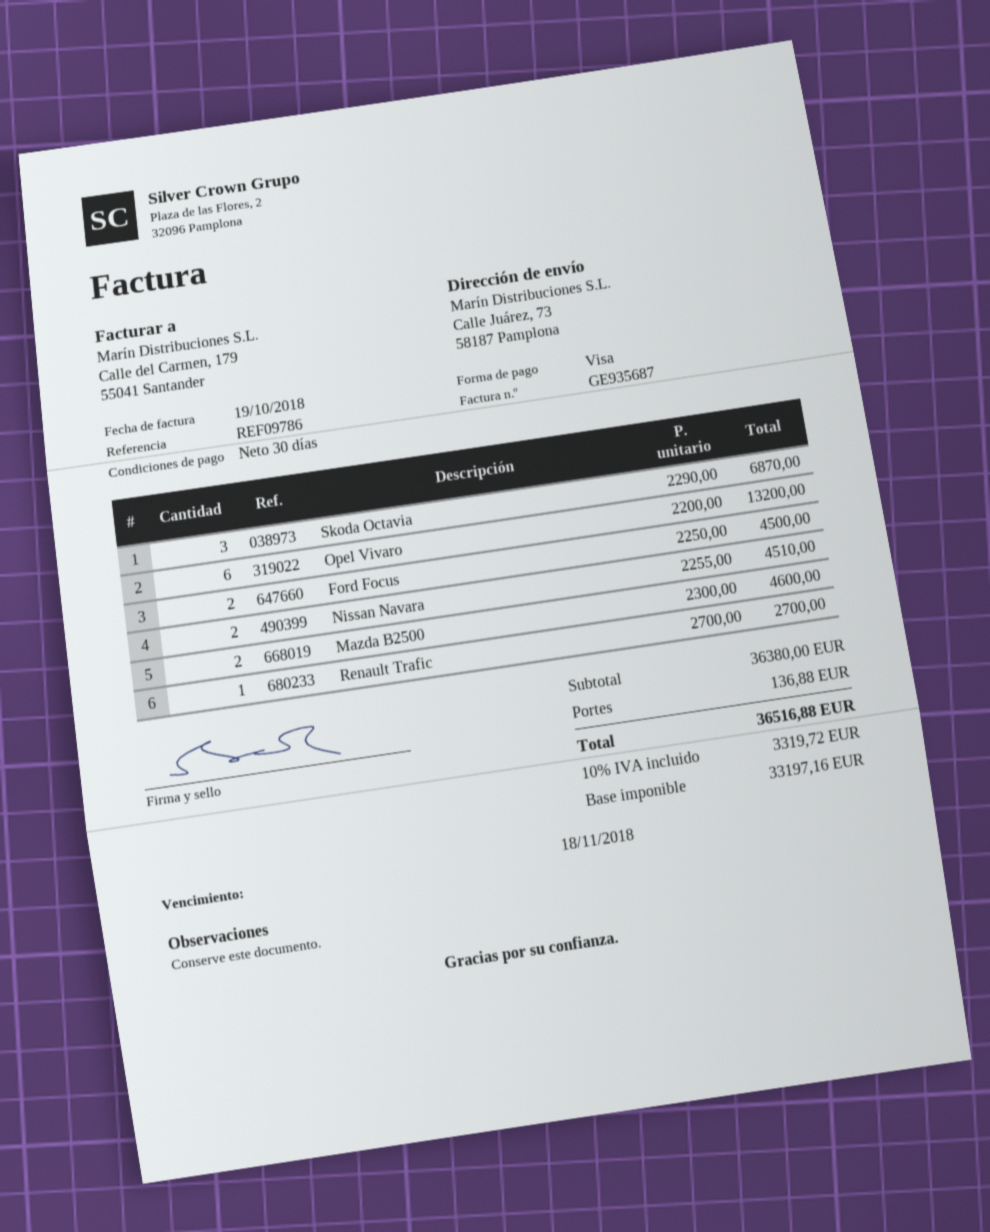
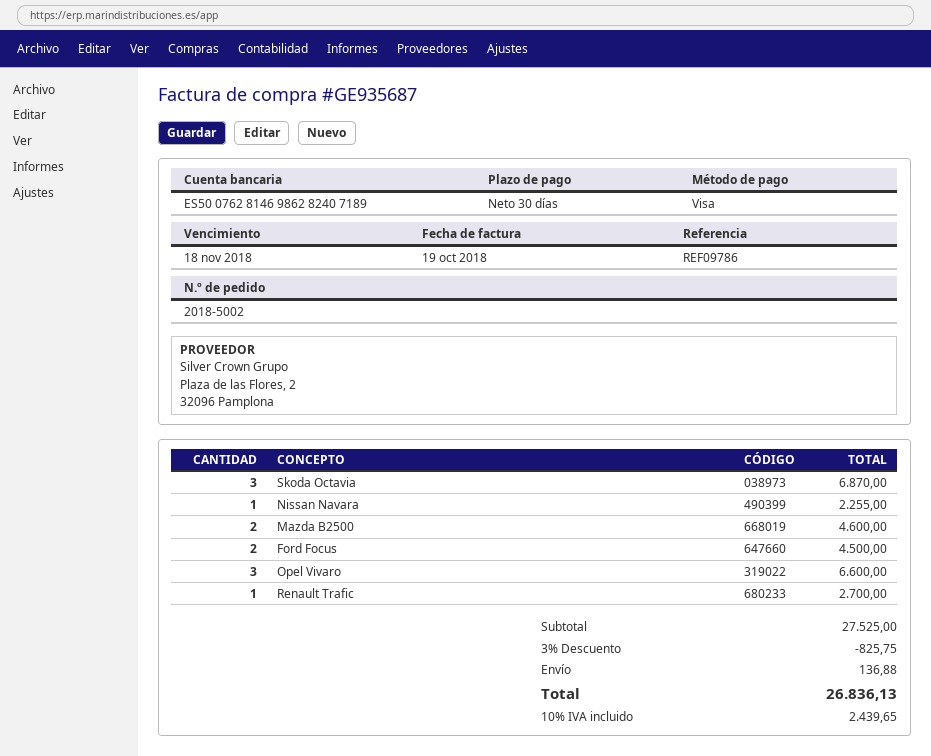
Opel Vivaro: 6 for 13200.00 -> 3 for 6600.00
Nissan Navara: 2 for 4510.00 -> 1 for 2255.00
subtotal: 36380.00 -> 27525.00
discount: none -> 3% = 825.75
tax: 10% = 3319.72 -> 10% = 2439.65
total: 36516.88 -> 26836.13

